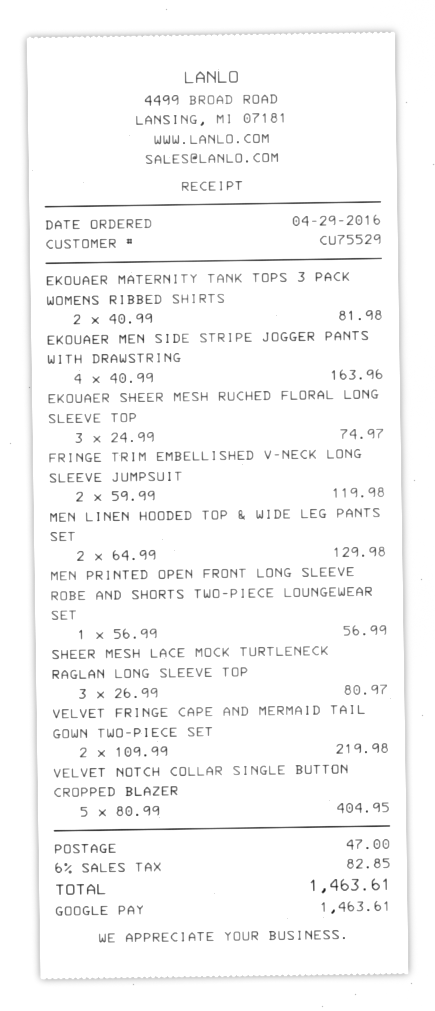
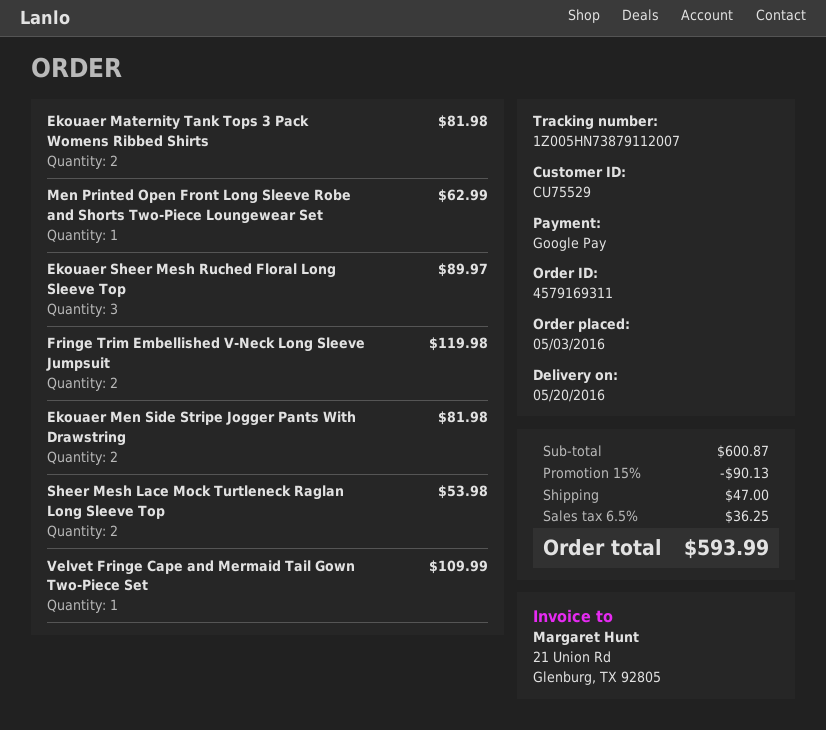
order date: 2016-04-29 -> 2016-05-03
EKOUAER MEN SIDE STRIPE JOGGER PANTS WITH DRAWSTRING: 4 for 163.96 -> 2 for 81.98
EKOUAER SHEER MESH RUCHED FLORAL LONG SLEEVE TOP: 3 for 74.97 -> 3 for 89.97
MEN LINEN HOODED TOP & WIDE LEG PANTS SET: 2 for 129.98 -> none
MEN PRINTED OPEN FRONT LONG SLEEVE ROBE AND SHORTS TWO-PIECE LOUNGEWEAR SET: 1 for 56.99 -> 1 for 62.99
SHEER MESH LACE MOCK TURTLENECK RAGLAN LONG SLEEVE TOP: 3 for 80.97 -> 2 for 53.98
VELVET FRINGE CAPE AND MERMAID TAIL GOWN TWO-PIECE SET: 2 for 219.98 -> 1 for 109.99
VELVET NOTCH COLLAR SINGLE BUTTON CROPPED BLAZER: 5 for 404.95 -> none
discount: none -> 15% = 90.13
tax: 6% = 82.85 -> 6.5% = 36.25
total: 1463.61 -> 593.99

